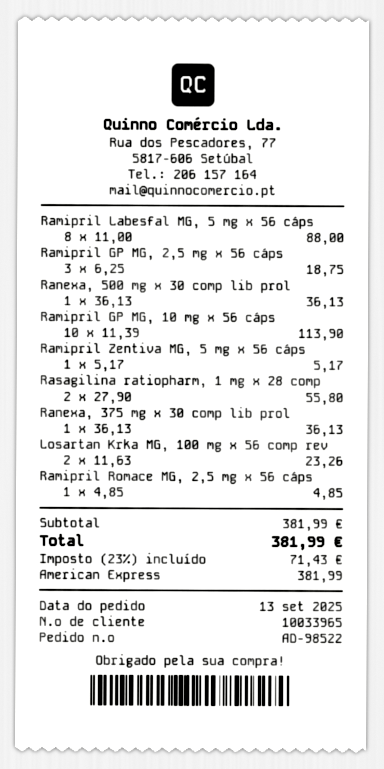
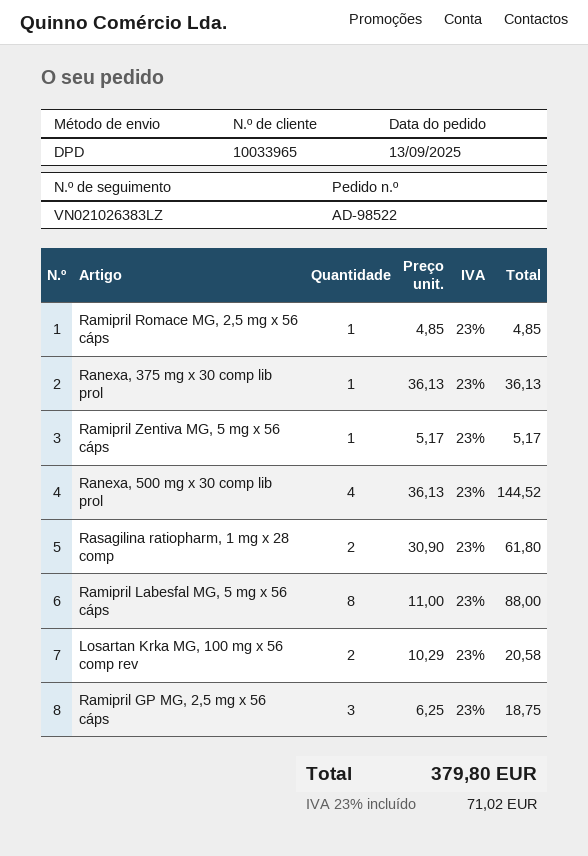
Ranexa, 500 mg x 30 comp lib prol: 1 x 36.13 = 36.13 -> 4 x 36.13 = 144.52
Ramipril GP MG, 10 mg x 56 cáps: 10 x 11.39 = 113.90 -> none
Rasagilina ratiopharm, 1 mg x 28 comp: 2 x 27.90 = 55.80 -> 2 x 30.90 = 61.80
Losartan Krka MG, 100 mg x 56 comp rev: 2 x 11.63 = 23.26 -> 2 x 10.29 = 20.58
tax: 23% = 71.43 -> 23% = 71.02
total: 381.99 -> 379.80

